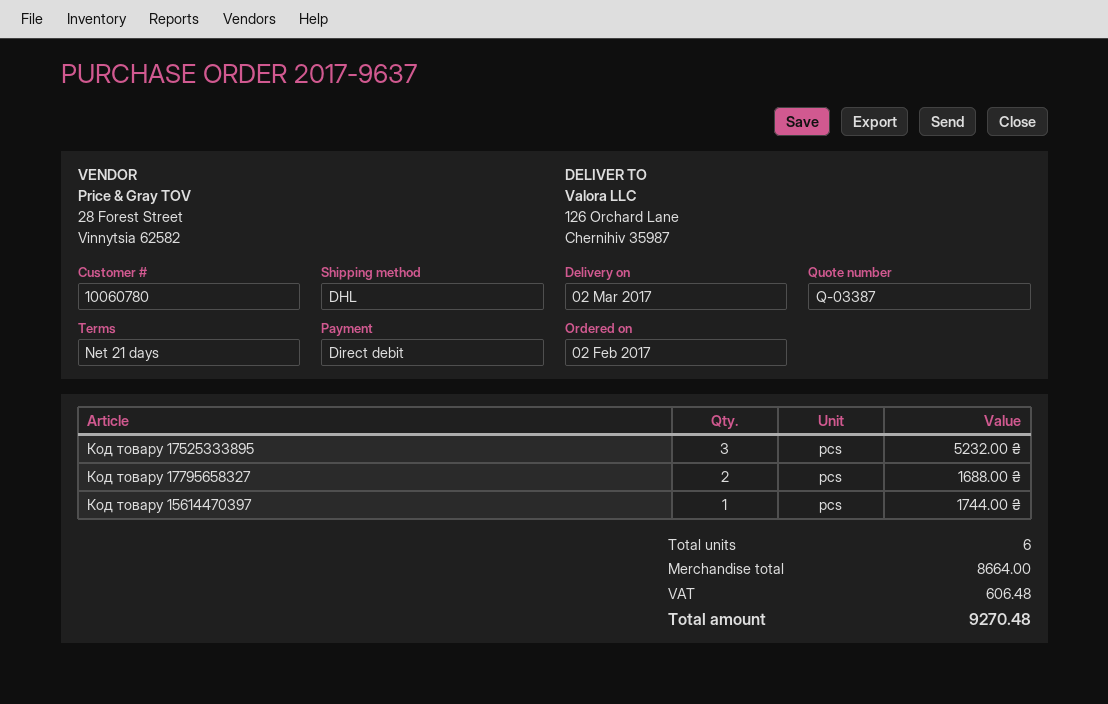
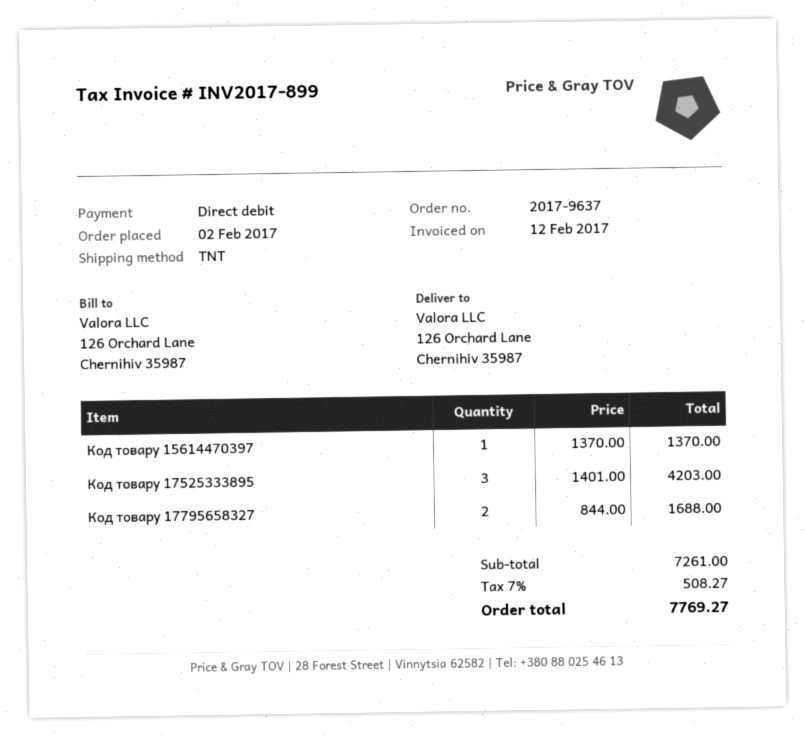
shipping method: DHL -> TNT
Код товару 17525333895: 3 for 5232.00 -> 3 for 4203.00
Код товару 15614470397: 1 for 1744.00 -> 1 for 1370.00
subtotal: 8664.00 -> 7261.00
tax: 606.48 -> 508.27
total: 9270.48 -> 7769.27

